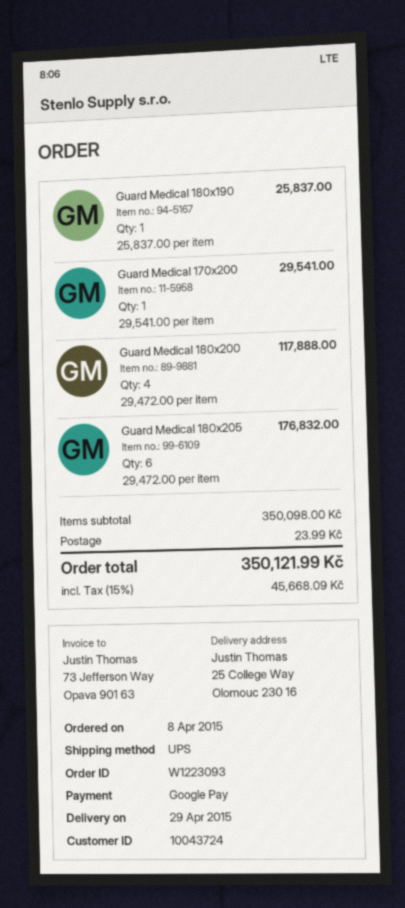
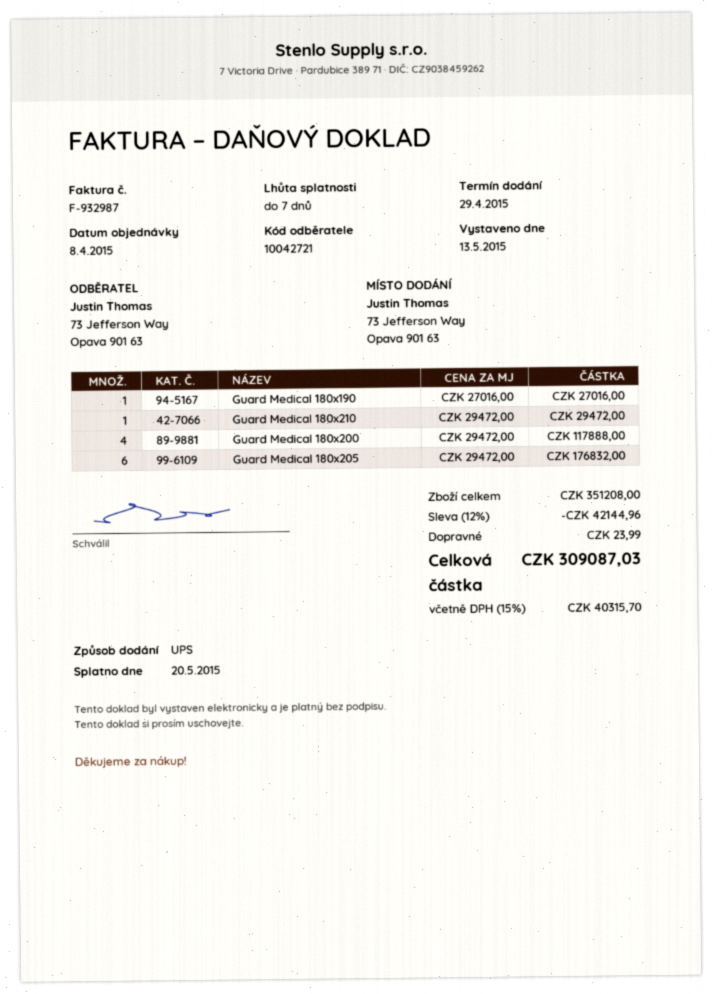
customer number: 10043724 -> 10042721
ship to: 25 College Way, Olomouc 230 16 -> 73 Jefferson Way, Opava 901 63
Guard Medical 180x190: 1 x 25837.00 = 25837.00 -> 1 x 27016.00 = 27016.00
Guard Medical 170x200: 1 x 29541.00 = 29541.00 -> none
Guard Medical 180x210: none -> 1 x 29472.00 = 29472.00
subtotal: 350098.00 -> 351208.00
discount: none -> 12% = 42144.96
tax: 15% = 45668.09 -> 15% = 40315.70
total: 350121.99 -> 309087.03

